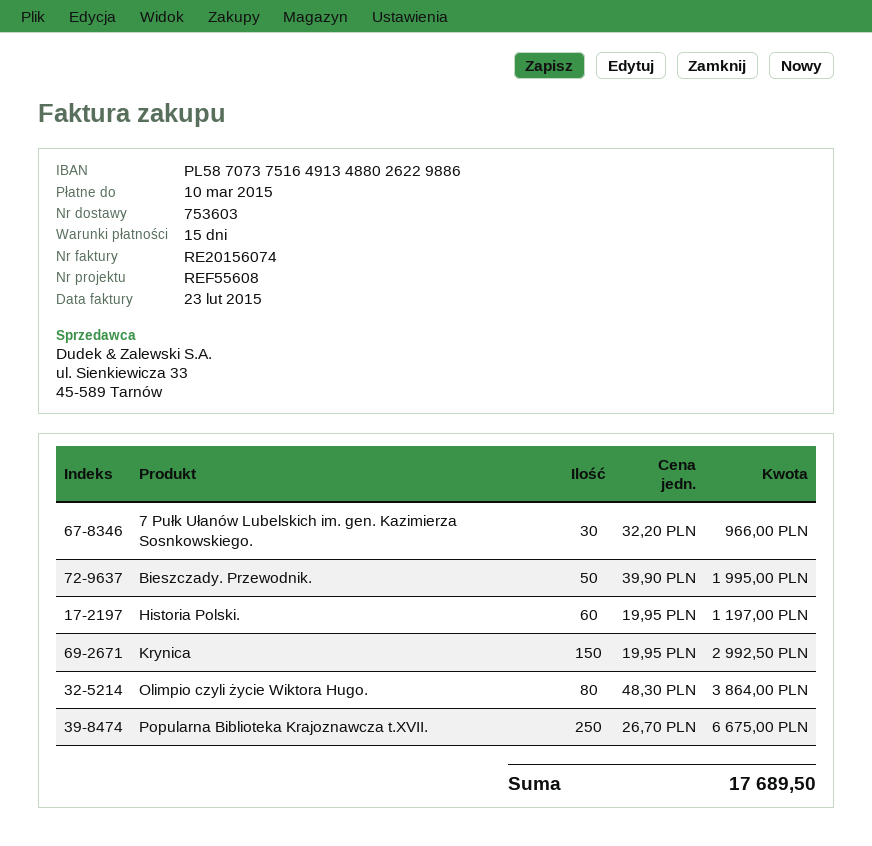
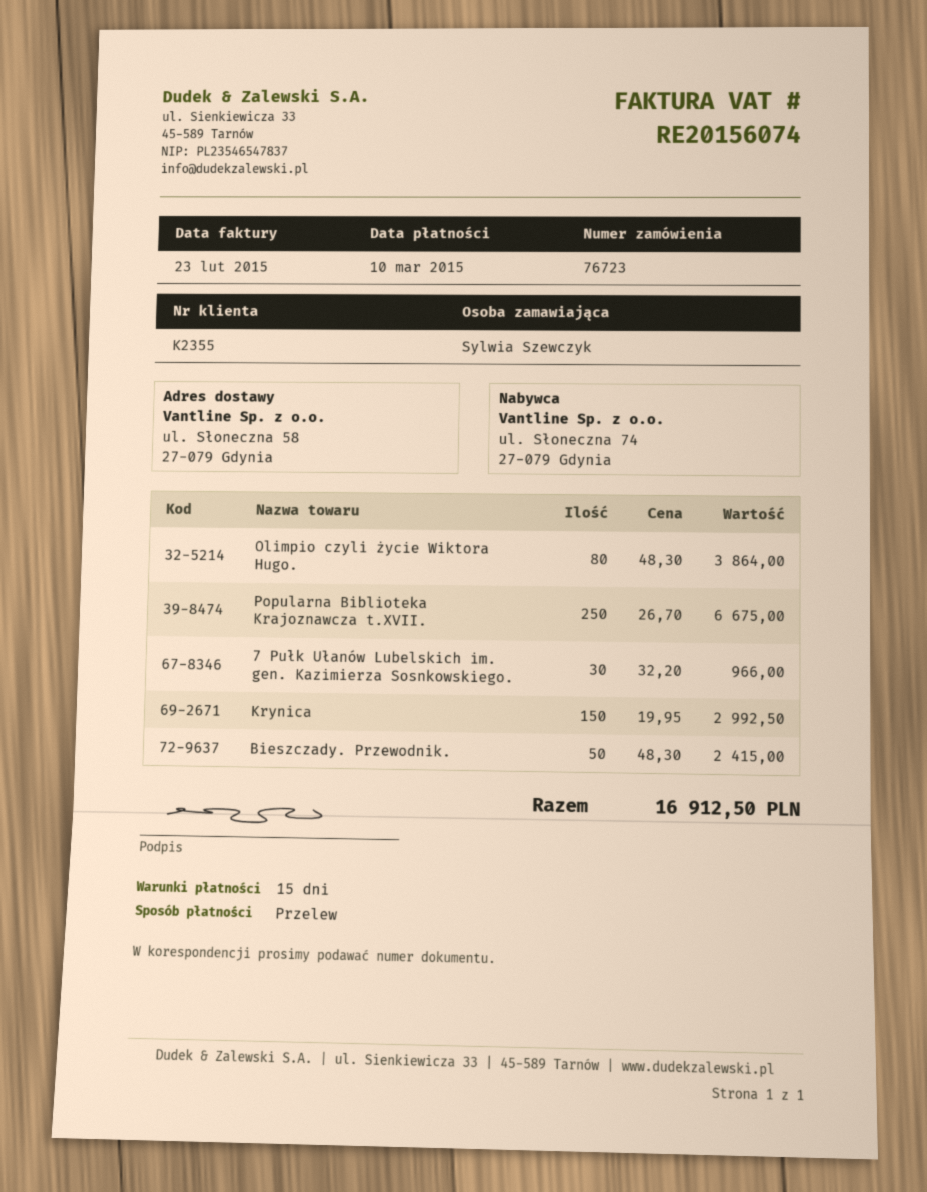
Bieszczady. Przewodnik.: 50 x 39.90 = 1995.00 -> 50 x 48.30 = 2415.00
Historia Polski.: 60 x 19.95 = 1197.00 -> none
total: 17689.50 -> 16912.50

